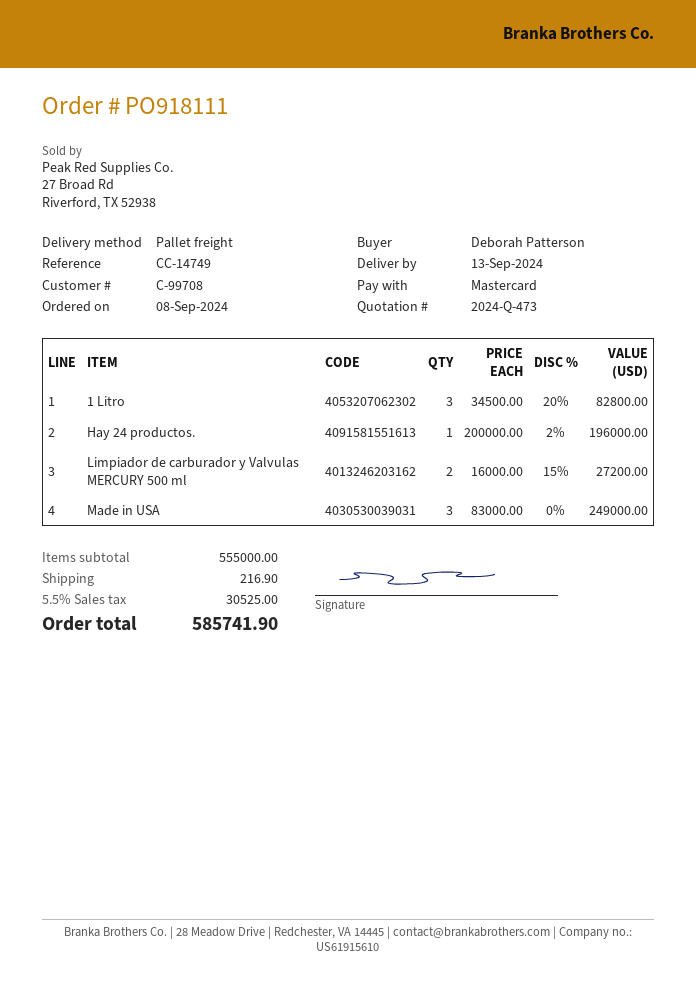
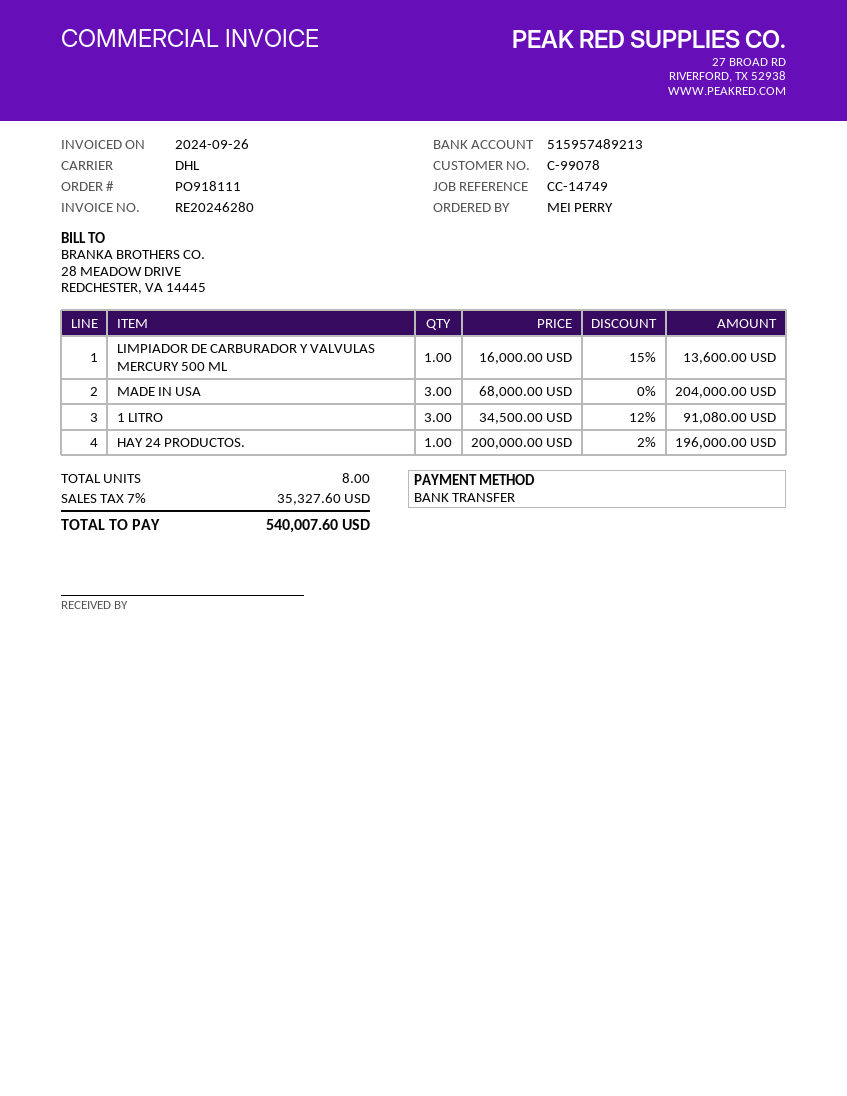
customer number: C-99708 -> C-99078
ordered by: Deborah Patterson -> MEI PERRY
payment method: Mastercard -> bank transfer
shipping method: pallet freight -> DHL
1 Litro: 3 x 34500.00 - 20% = 82800.00 -> 3 x 34500.00 - 12% = 91080.00
Limpiador de carburador y Valvulas MERCURY 500 ml: 2 x 16000.00 - 15% = 27200.00 -> 1 x 16000.00 - 15% = 13600.00
Made in USA: 3 x 83000.00 = 249000.00 -> 3 x 68000.00 = 204000.00
shipping: 216.90 -> none
tax: 5.5% = 30525.00 -> 7% = 35327.60
total: 585741.90 -> 540007.60

